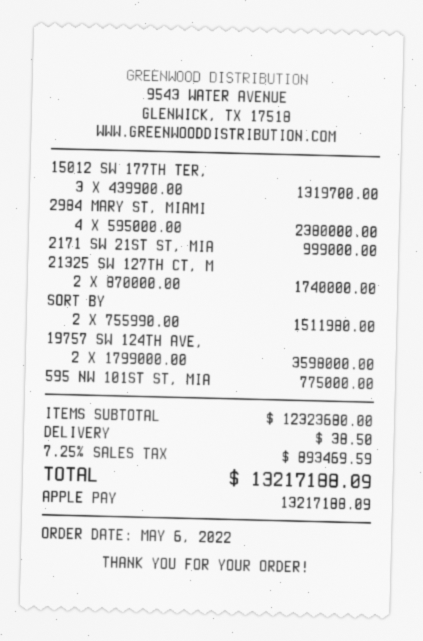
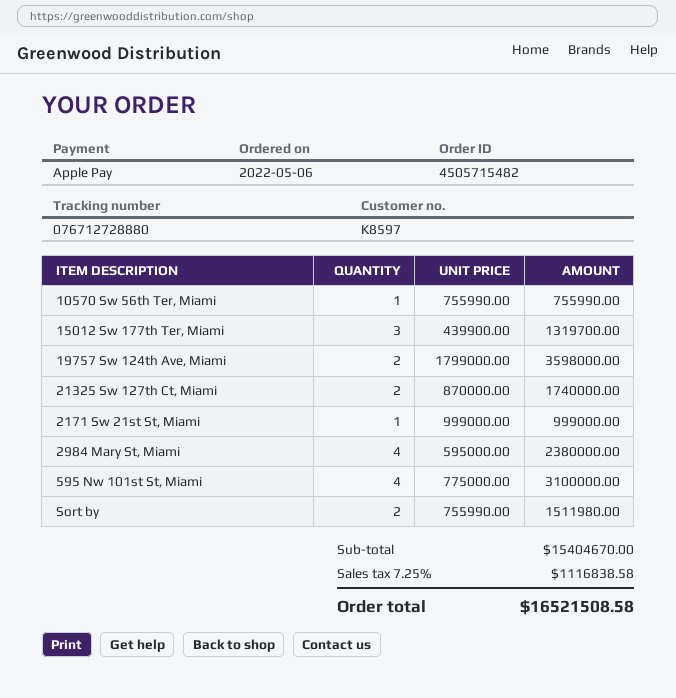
595 NW 101ST ST, MIA: 1 x 775000.00 = 775000.00 -> 4 x 775000.00 = 3100000.00
10570 Sw 56th Ter, Miami: none -> 1 x 755990.00 = 755990.00
subtotal: 12323680.00 -> 15404670.00
shipping: 38.50 -> none
tax: 7.25% = 893469.59 -> 7.25% = 1116838.58
total: 13217188.09 -> 16521508.58

